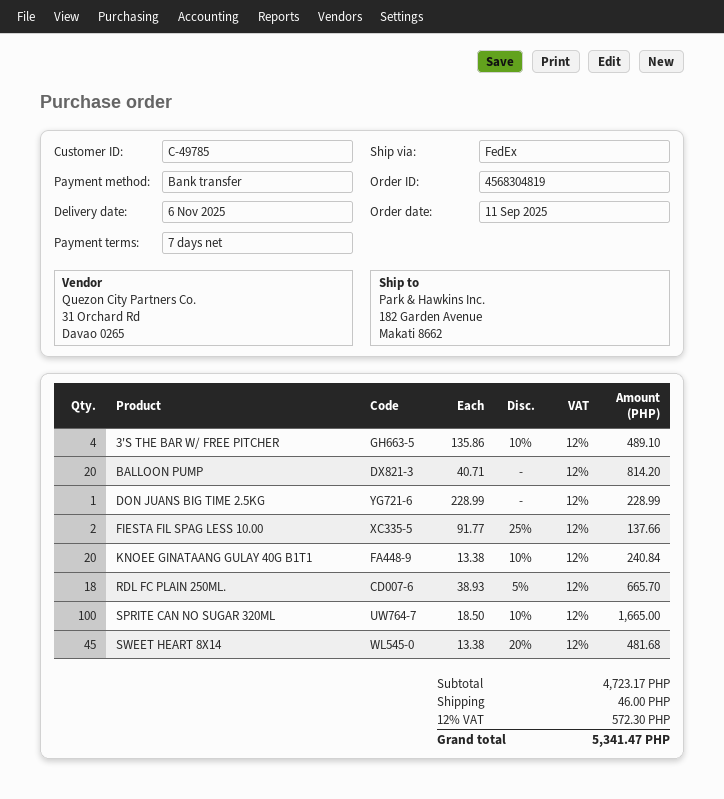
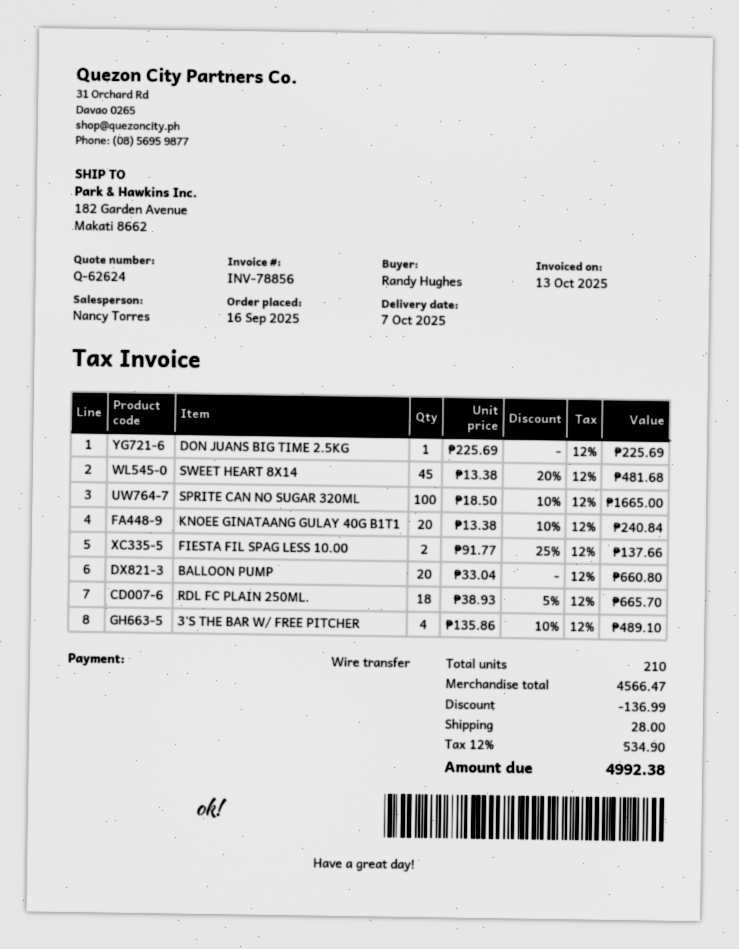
order date: 2025-09-11 -> 2025-09-16
delivery date: 2025-11-06 -> 2025-10-07
BALLOON PUMP: 20 x 40.71 = 814.20 -> 20 x 33.04 = 660.80
DON JUANS BIG TIME 2.5KG: 1 x 228.99 = 228.99 -> 1 x 225.69 = 225.69
subtotal: 4723.17 -> 4566.47
discount: none -> 136.99
shipping: 46.00 -> 28.00
tax: 12% = 572.30 -> 12% = 534.90
total: 5341.47 -> 4992.38

